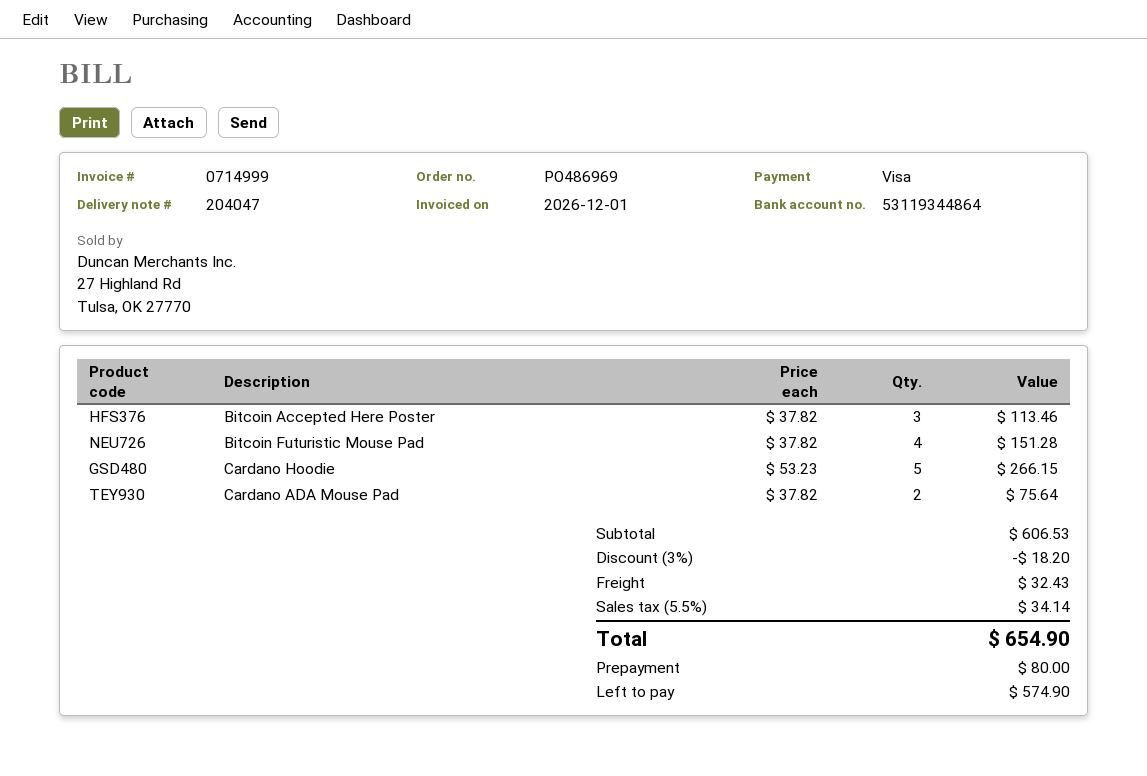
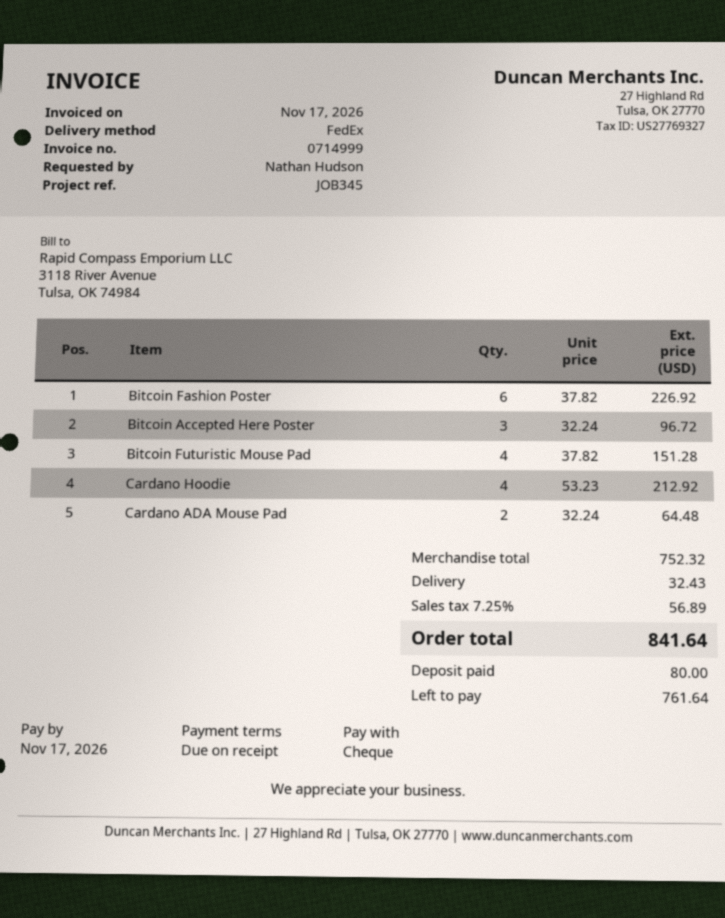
invoice date: 2026-12-01 -> 2026-11-17
payment method: Visa -> cheque
Bitcoin Accepted Here Poster: 3 x 37.82 = 113.46 -> 3 x 32.24 = 96.72
Cardano Hoodie: 5 x 53.23 = 266.15 -> 4 x 53.23 = 212.92
Cardano ADA Mouse Pad: 2 x 37.82 = 75.64 -> 2 x 32.24 = 64.48
Bitcoin Fashion Poster: none -> 6 x 37.82 = 226.92
subtotal: 606.53 -> 752.32
discount: 3% = 18.20 -> none
tax: 5.5% = 34.14 -> 7.25% = 56.89
total: 654.90 -> 841.64
balance: 574.90 -> 761.64

